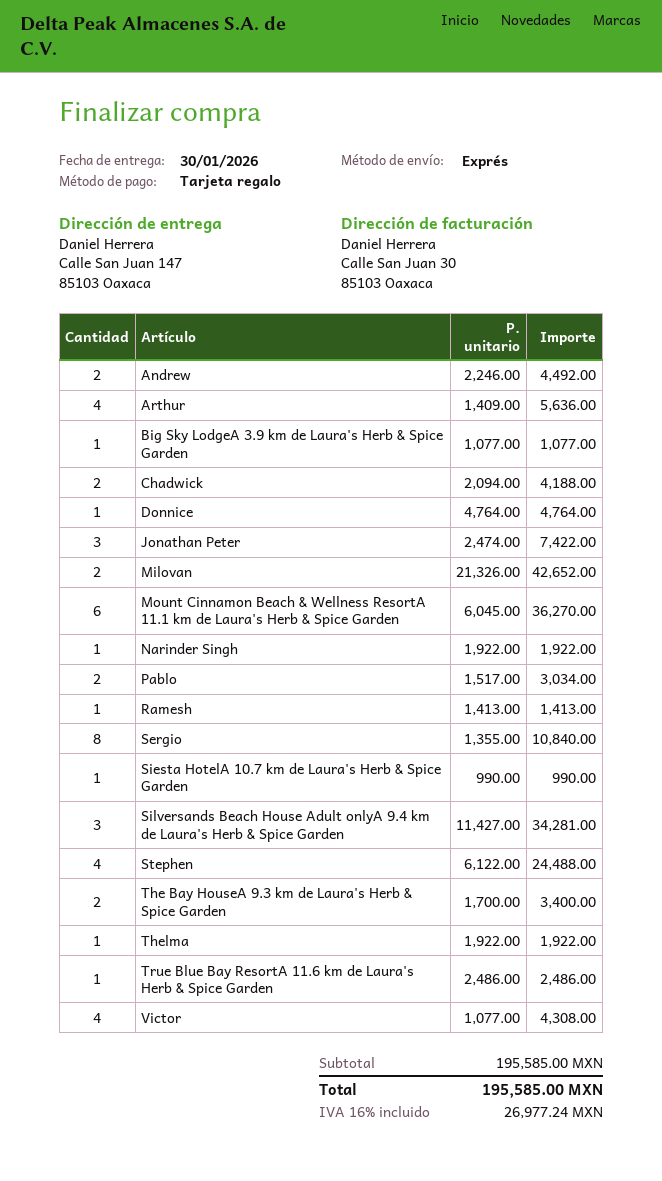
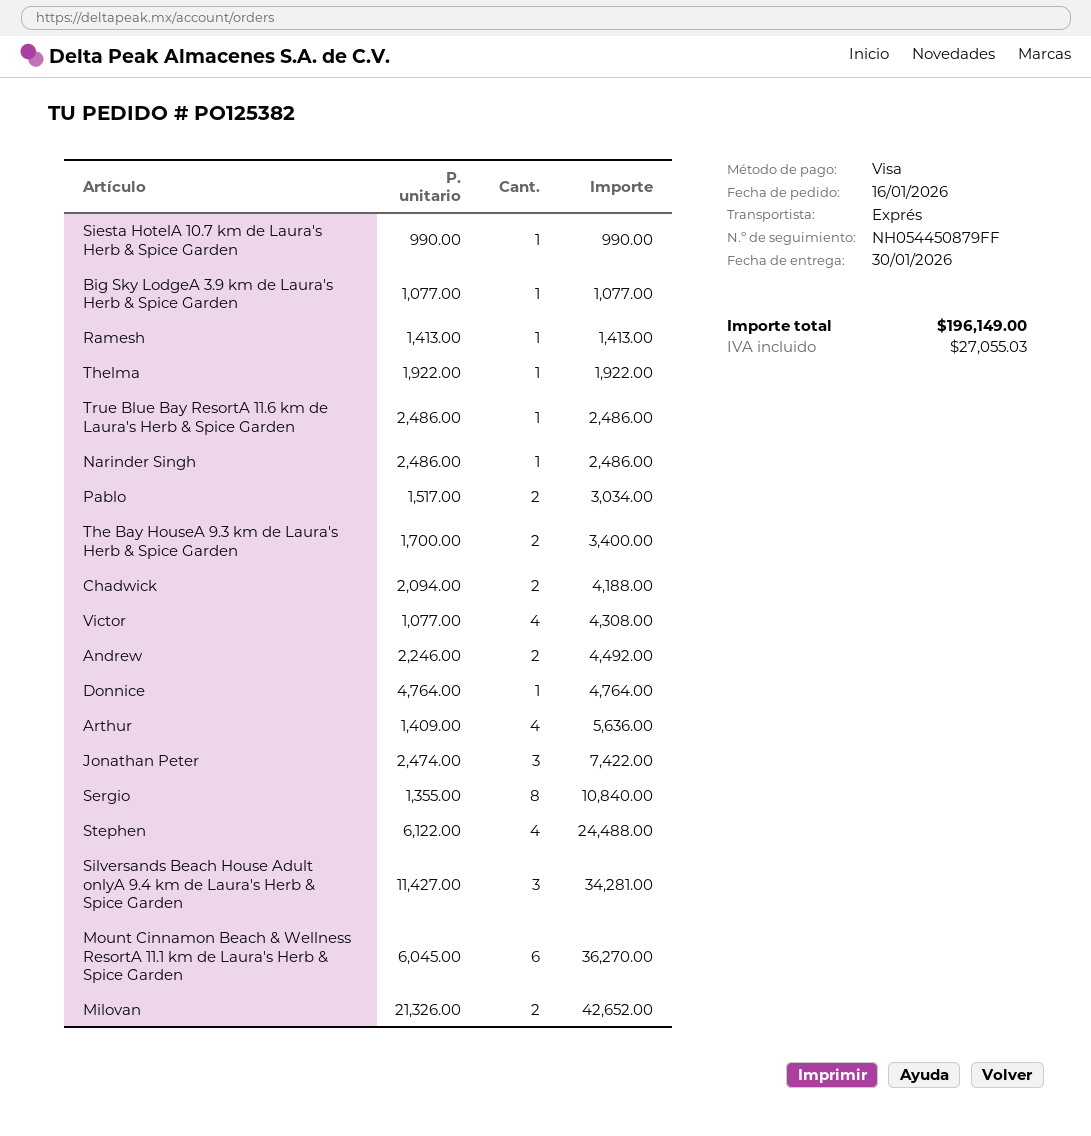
payment method: gift card -> Visa
Narinder Singh: 1 x 1922.00 = 1922.00 -> 1 x 2486.00 = 2486.00
tax: 26977.24 -> 27055.03
total: 195585.00 -> 196149.00

